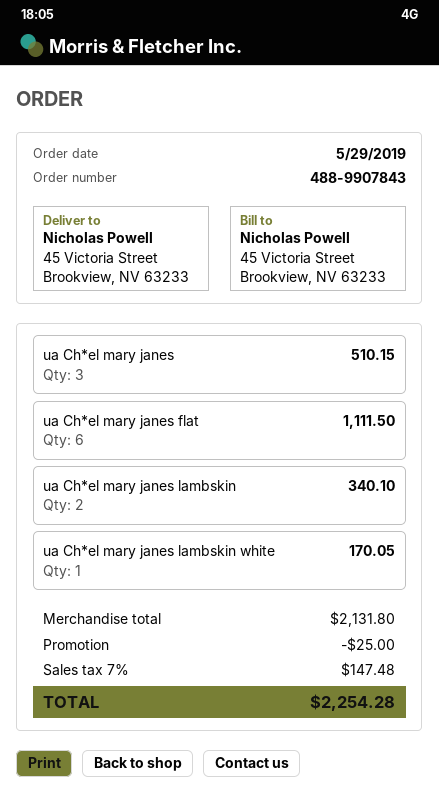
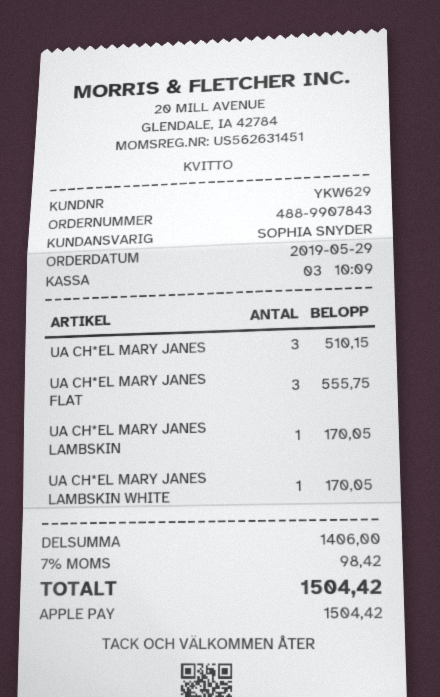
ua Ch*el mary janes flat: 6 for 1111.50 -> 3 for 555.75
ua Ch*el mary janes lambskin: 2 for 340.10 -> 1 for 170.05
subtotal: 2131.80 -> 1406.00
discount: 25.00 -> none
tax: 7% = 147.48 -> 7% = 98.42
total: 2254.28 -> 1504.42

